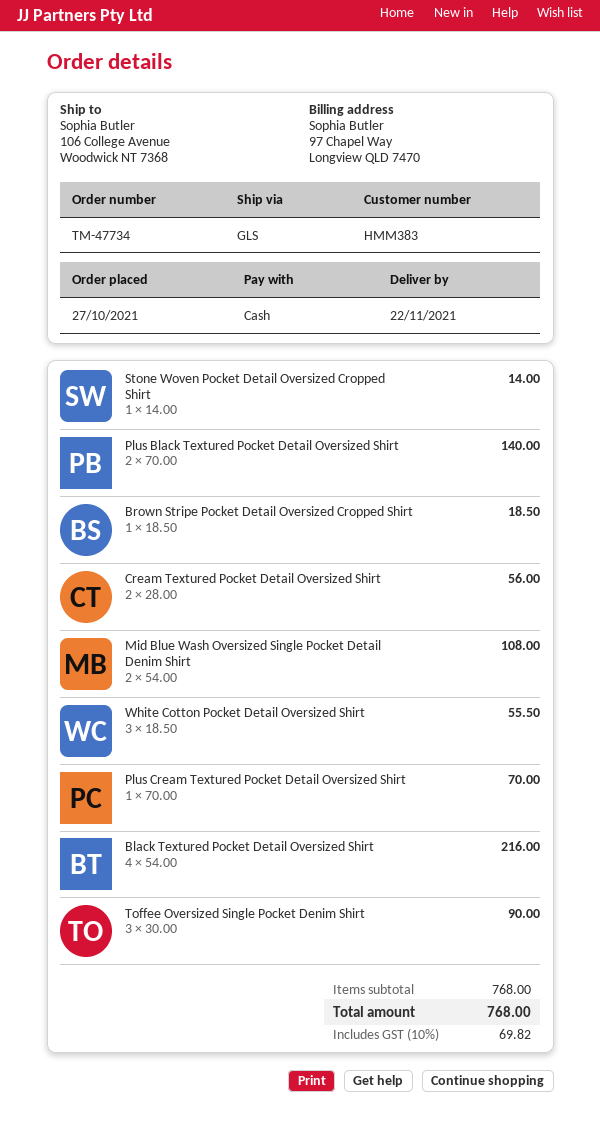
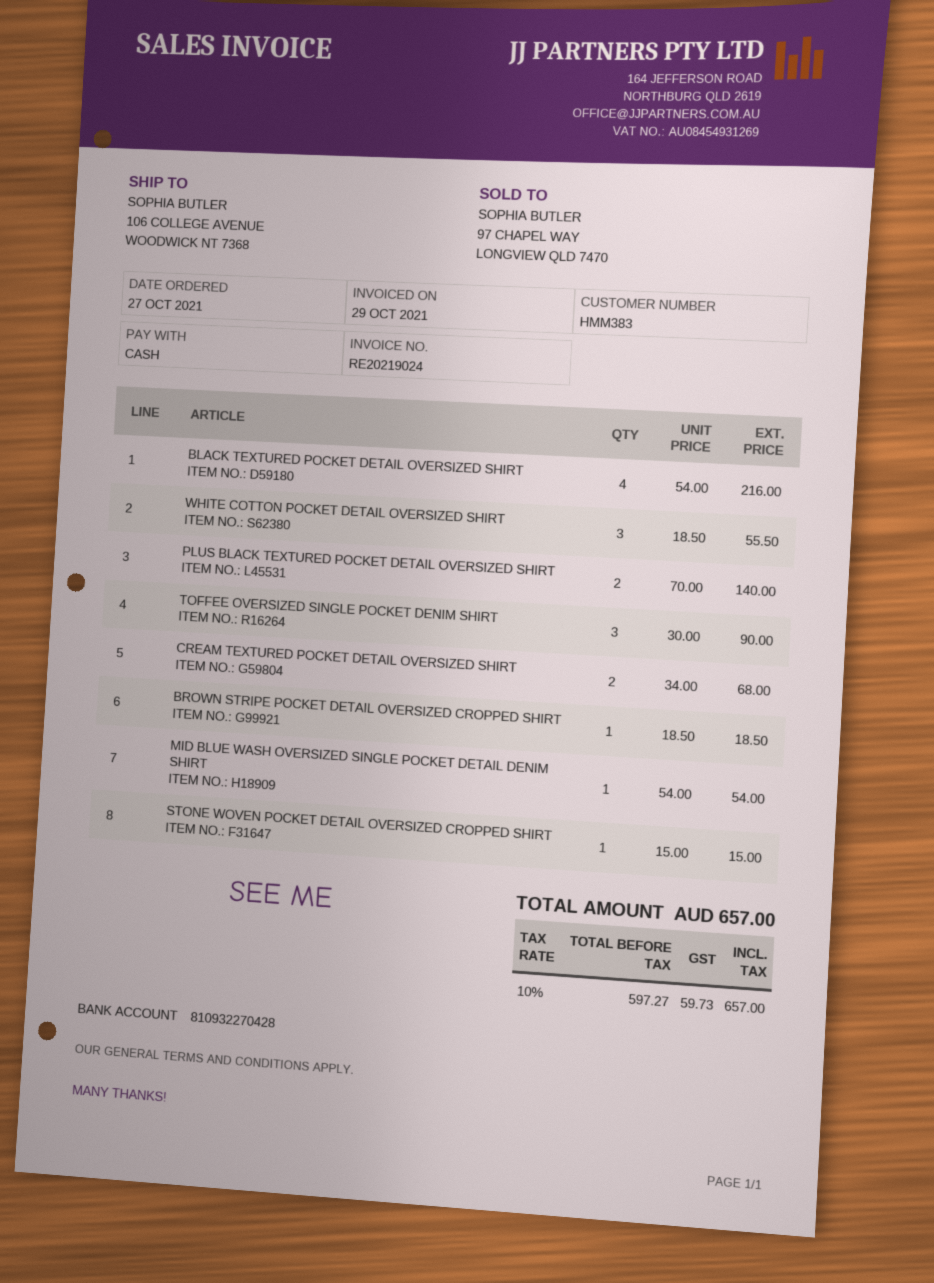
Stone Woven Pocket Detail Oversized Cropped Shirt: 1 x 14.00 = 14.00 -> 1 x 15.00 = 15.00
Cream Textured Pocket Detail Oversized Shirt: 2 x 28.00 = 56.00 -> 2 x 34.00 = 68.00
Mid Blue Wash Oversized Single Pocket Detail Denim Shirt: 2 x 54.00 = 108.00 -> 1 x 54.00 = 54.00
Plus Cream Textured Pocket Detail Oversized Shirt: 1 x 70.00 = 70.00 -> none
tax: 10% = 69.82 -> 10% = 59.73
total: 768.00 -> 657.00

